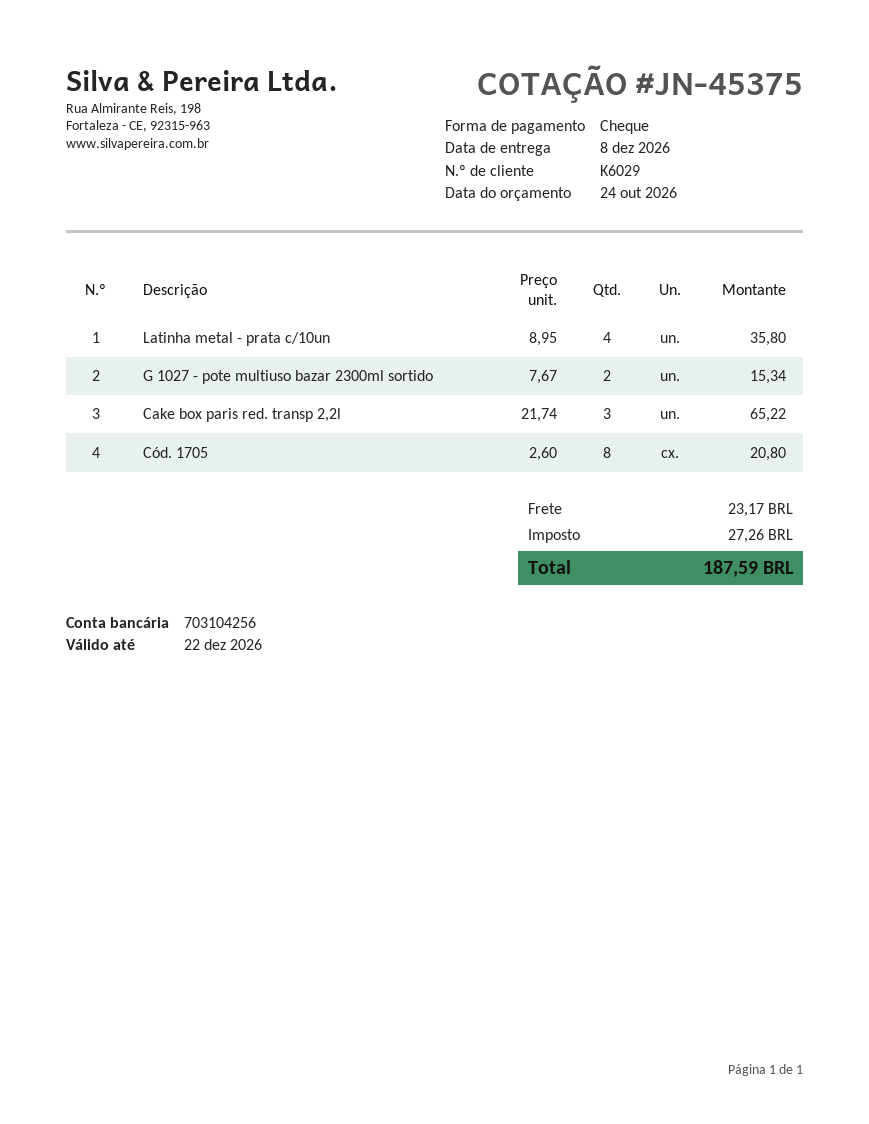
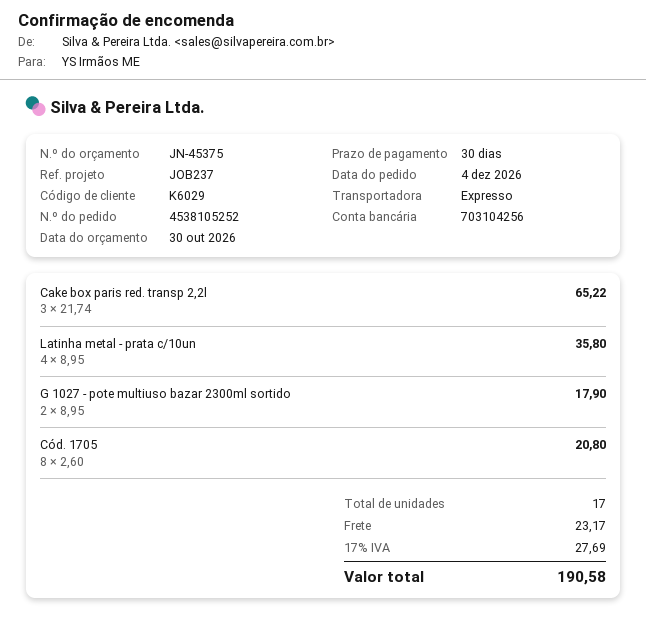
quote date: 2026-10-24 -> 2026-10-30
G 1027 - pote multiuso bazar 2300ml sortido: 2 x 7.67 = 15.34 -> 2 x 8.95 = 17.90
tax: 27.26 -> 27.69
total: 187.59 -> 190.58

